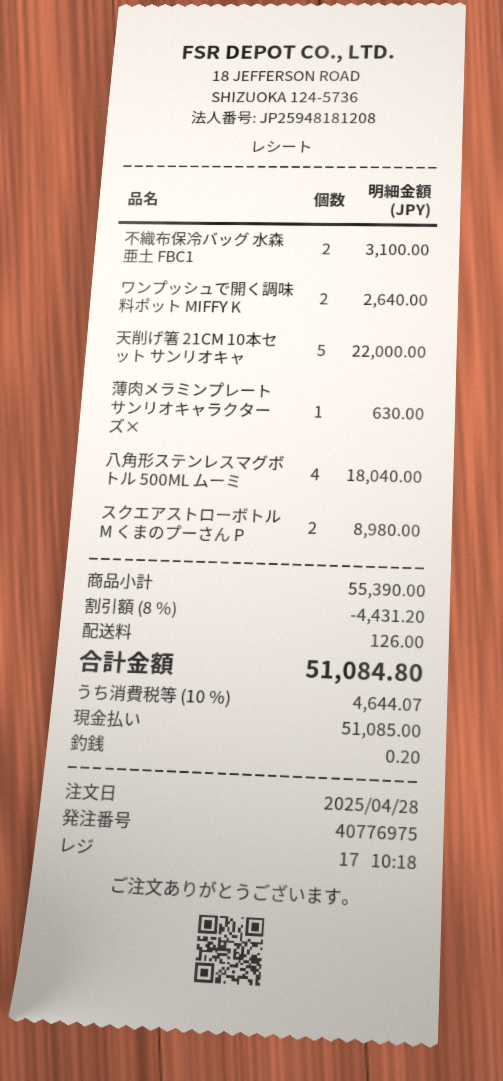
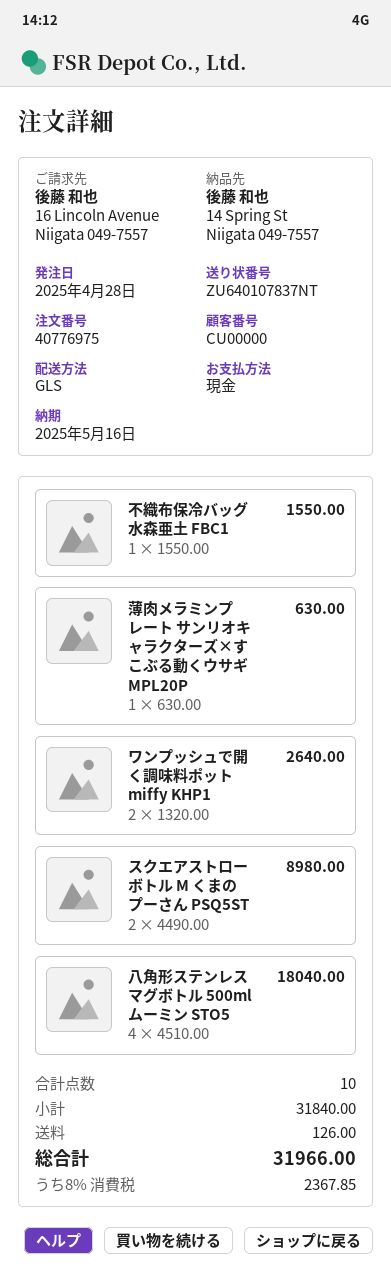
不織布保冷バッグ 水森亜土 FBC1: 2 for 3100.00 -> 1 for 1550.00
天削げ箸 21CM 10本セット サンリオキャ: 5 for 22000.00 -> none
subtotal: 55390.00 -> 31840.00
discount: 8% = 4431.20 -> none
tax: 10% = 4644.07 -> 8% = 2367.85
total: 51084.80 -> 31966.00

